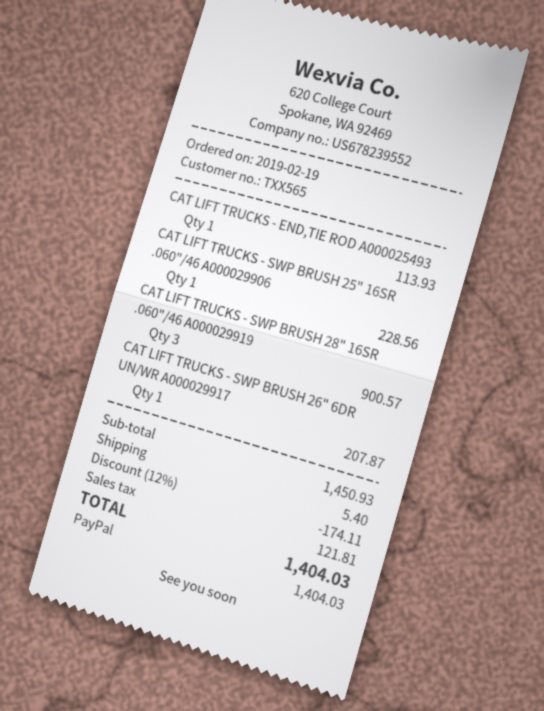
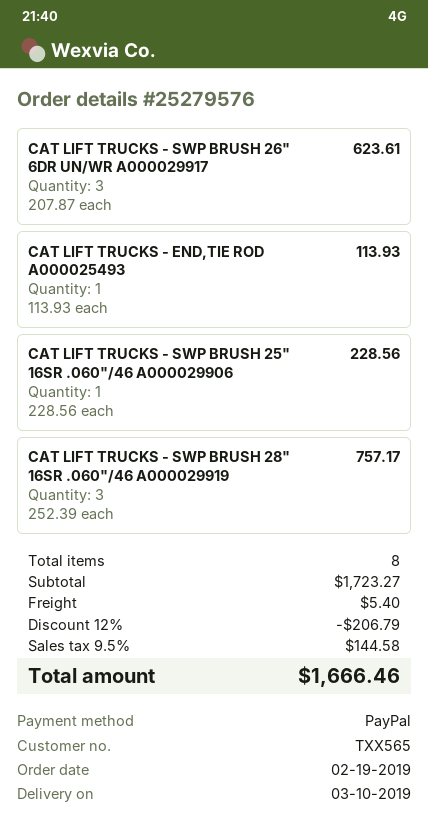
CAT LIFT TRUCKS - SWP BRUSH 28" 16SR .060"/46 A000029919: 3 for 900.57 -> 3 for 757.17
CAT LIFT TRUCKS - SWP BRUSH 26" 6DR UN/WR A000029917: 1 for 207.87 -> 3 for 623.61
subtotal: 1450.93 -> 1723.27
discount: 12% = 174.11 -> 12% = 206.79
tax: 121.81 -> 144.58
total: 1404.03 -> 1666.46

